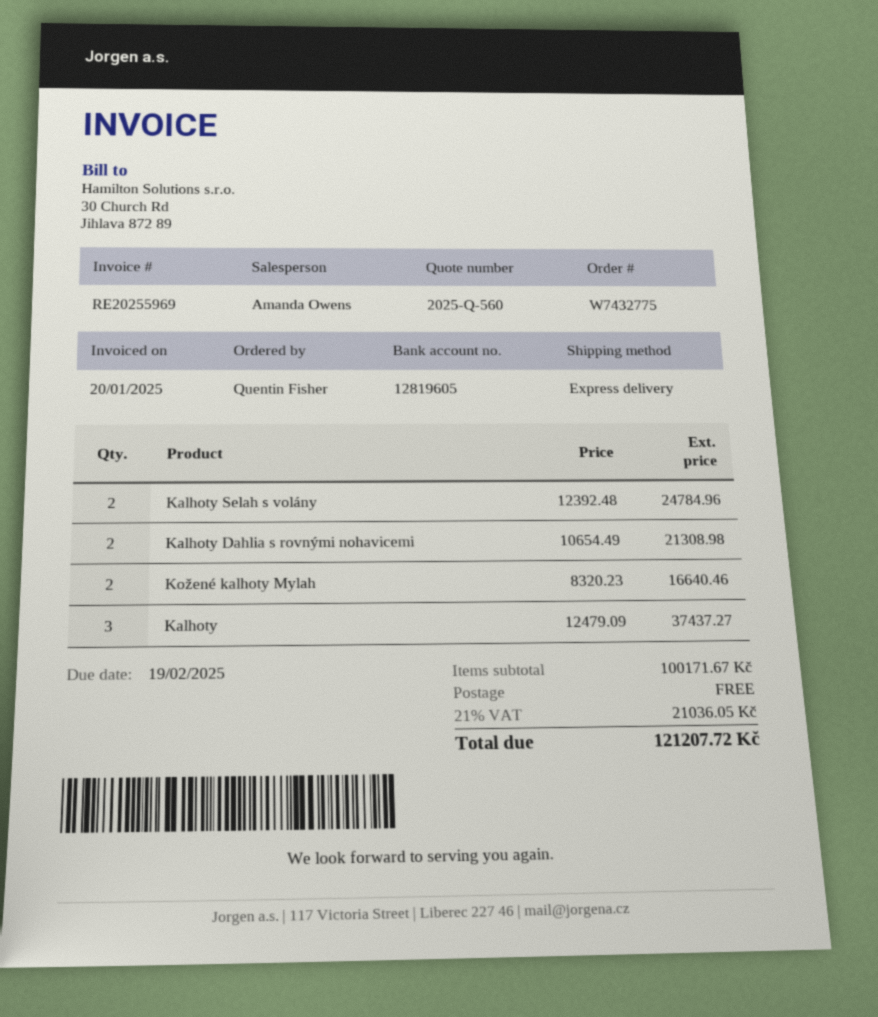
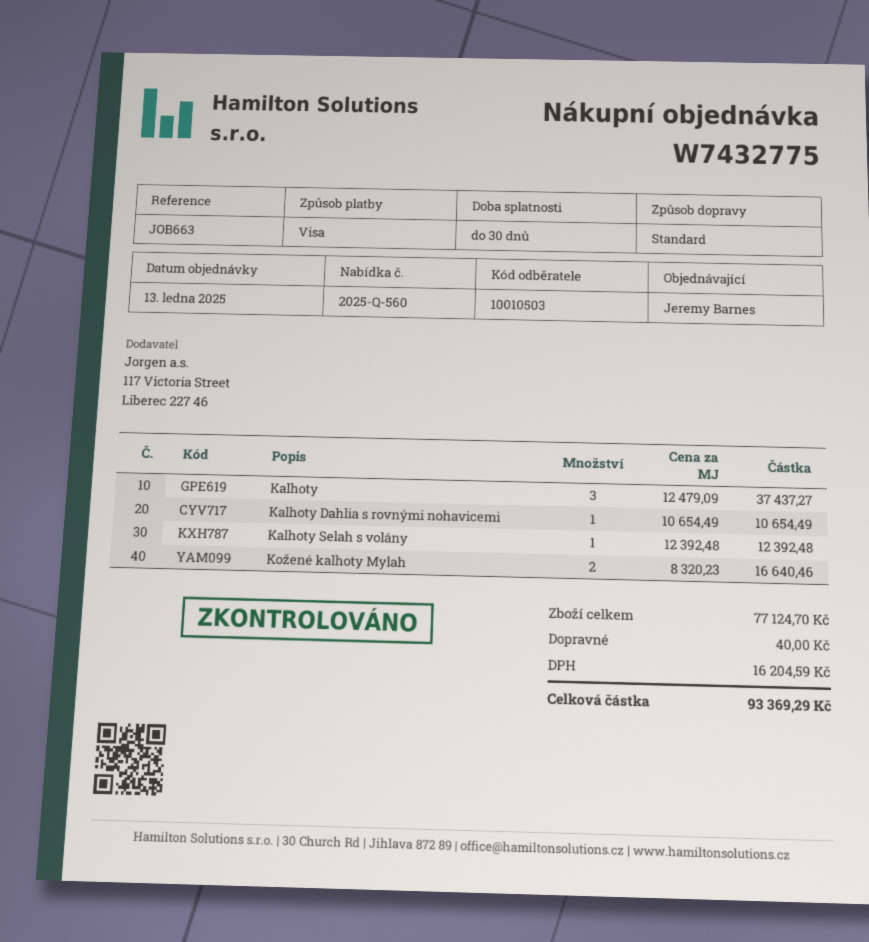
ordered by: Quentin Fisher -> Jeremy Barnes
shipping method: express -> standard
Kalhoty Selah s volány: 2 x 12392.48 = 24784.96 -> 1 x 12392.48 = 12392.48
Kalhoty Dahlia s rovnými nohavicemi: 2 x 10654.49 = 21308.98 -> 1 x 10654.49 = 10654.49
subtotal: 100171.67 -> 77124.70
shipping: 0.00 -> 40.00
tax: 21036.05 -> 16204.59
total: 121207.72 -> 93369.29

